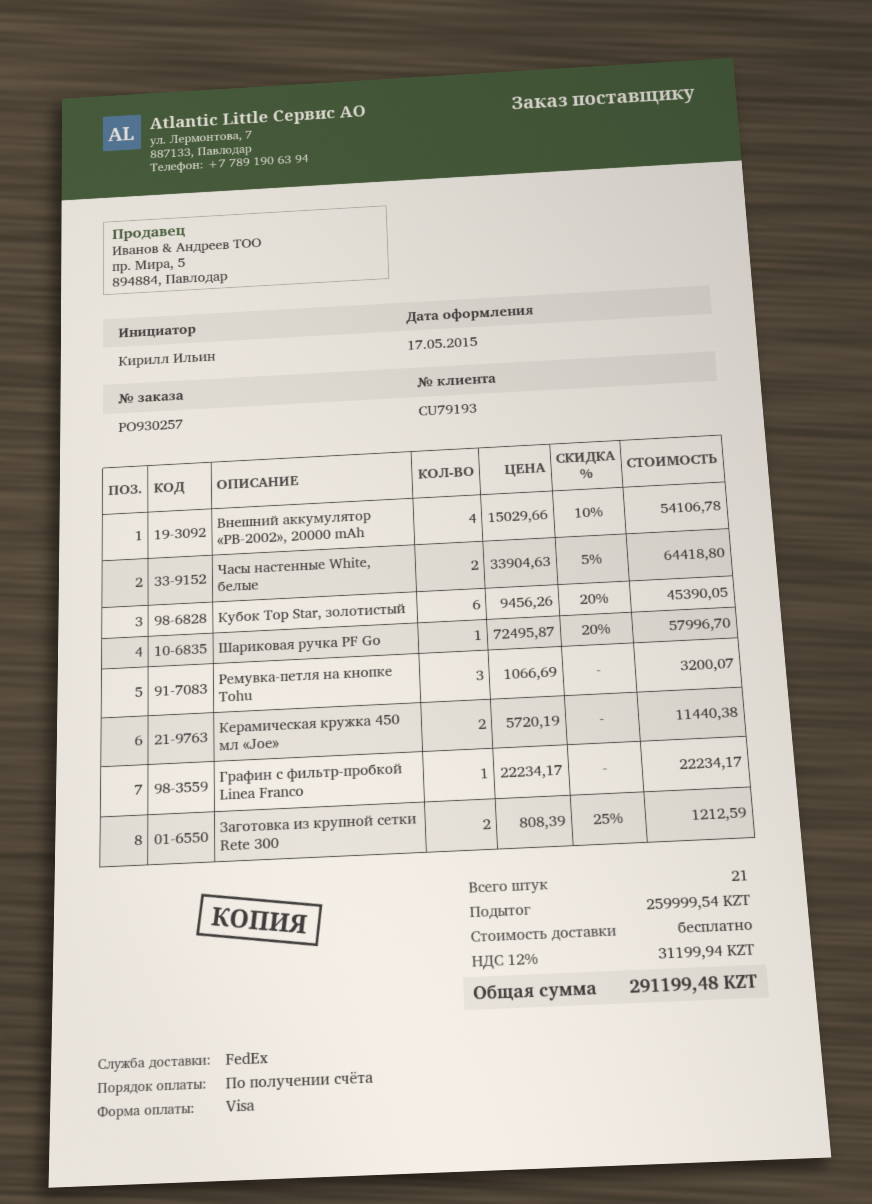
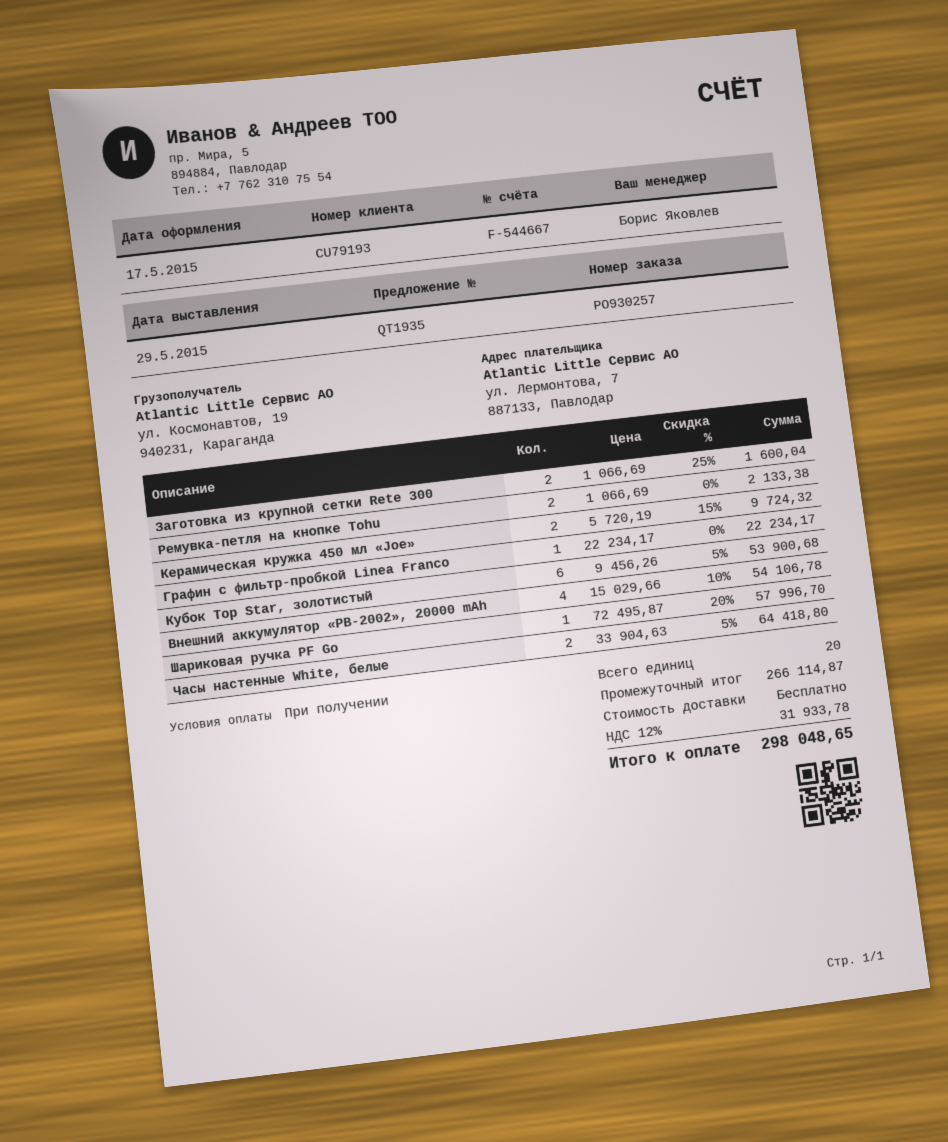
Кубок Top Star, золотистый: 6 x 9456.26 - 20% = 45390.05 -> 6 x 9456.26 - 5% = 53900.68
Ремувка-петля на кнопке Tohu: 3 x 1066.69 = 3200.07 -> 2 x 1066.69 = 2133.38
Керамическая кружка 450 мл «Joe»: 2 x 5720.19 = 11440.38 -> 2 x 5720.19 - 15% = 9724.32
Заготовка из крупной сетки Rete 300: 2 x 808.39 - 25% = 1212.59 -> 2 x 1066.69 - 25% = 1600.04
total quantity: 21 -> 20
subtotal: 259999.54 -> 266114.87
tax: 12% = 31199.94 -> 12% = 31933.78
total: 291199.48 -> 298048.65

